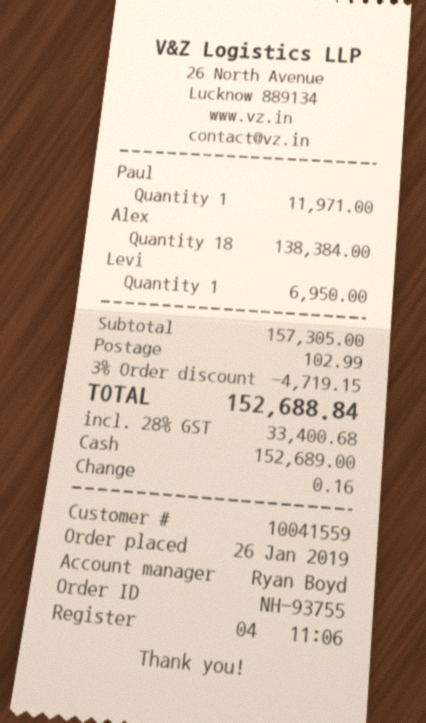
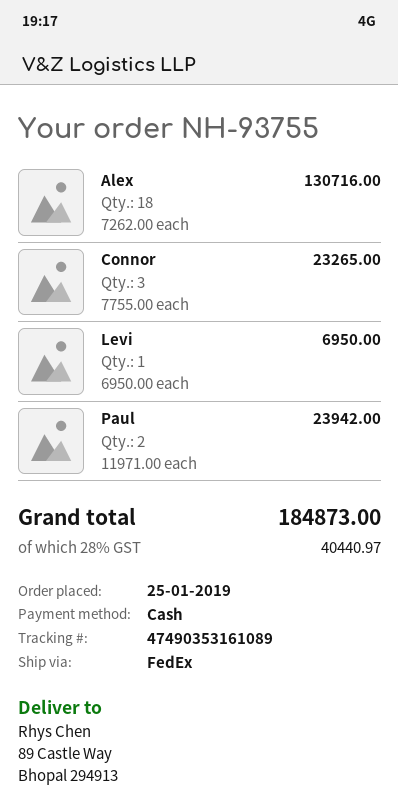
order date: 2019-01-26 -> 2019-01-25
Paul: 1 for 11971.00 -> 2 for 23942.00
Alex: 18 for 138384.00 -> 18 for 130716.00
Connor: none -> 3 for 23265.00
discount: 3% = 4719.15 -> none
shipping: 102.99 -> none
tax: 28% = 33400.68 -> 28% = 40440.97
total: 152688.84 -> 184873.00

